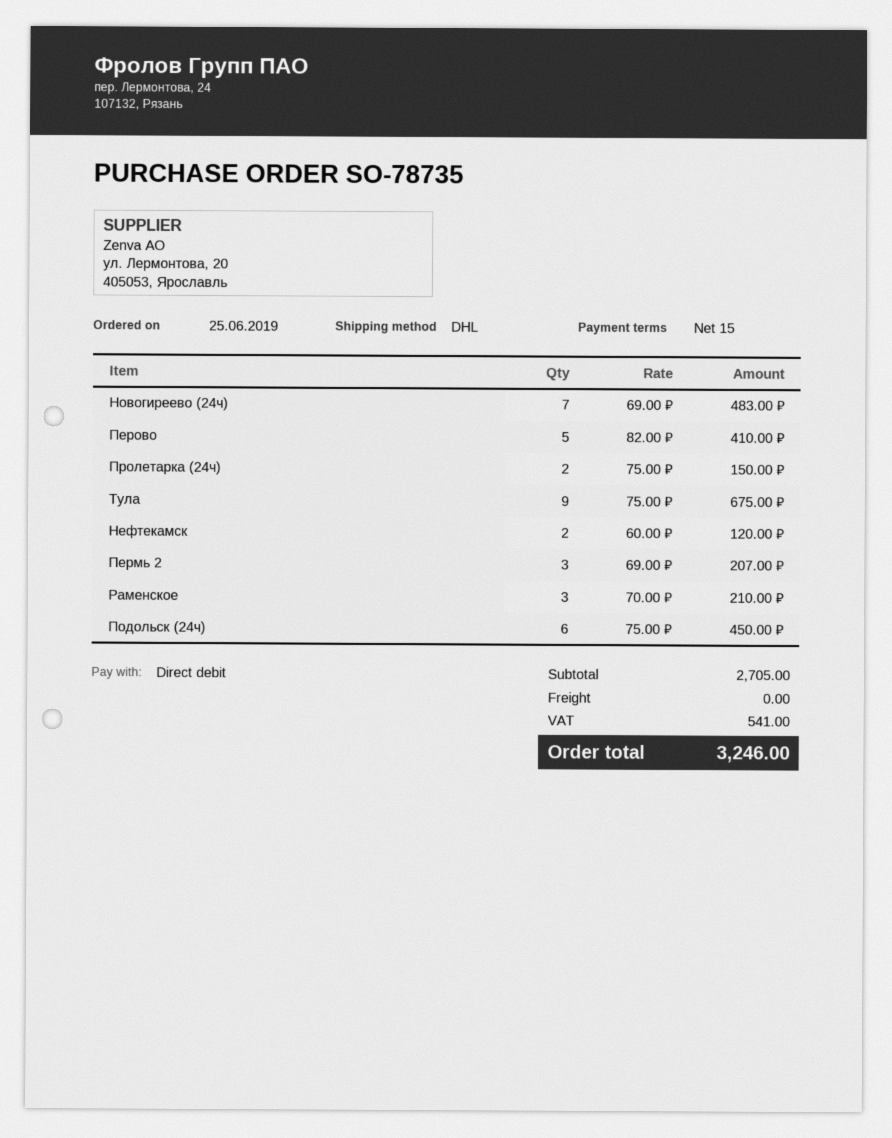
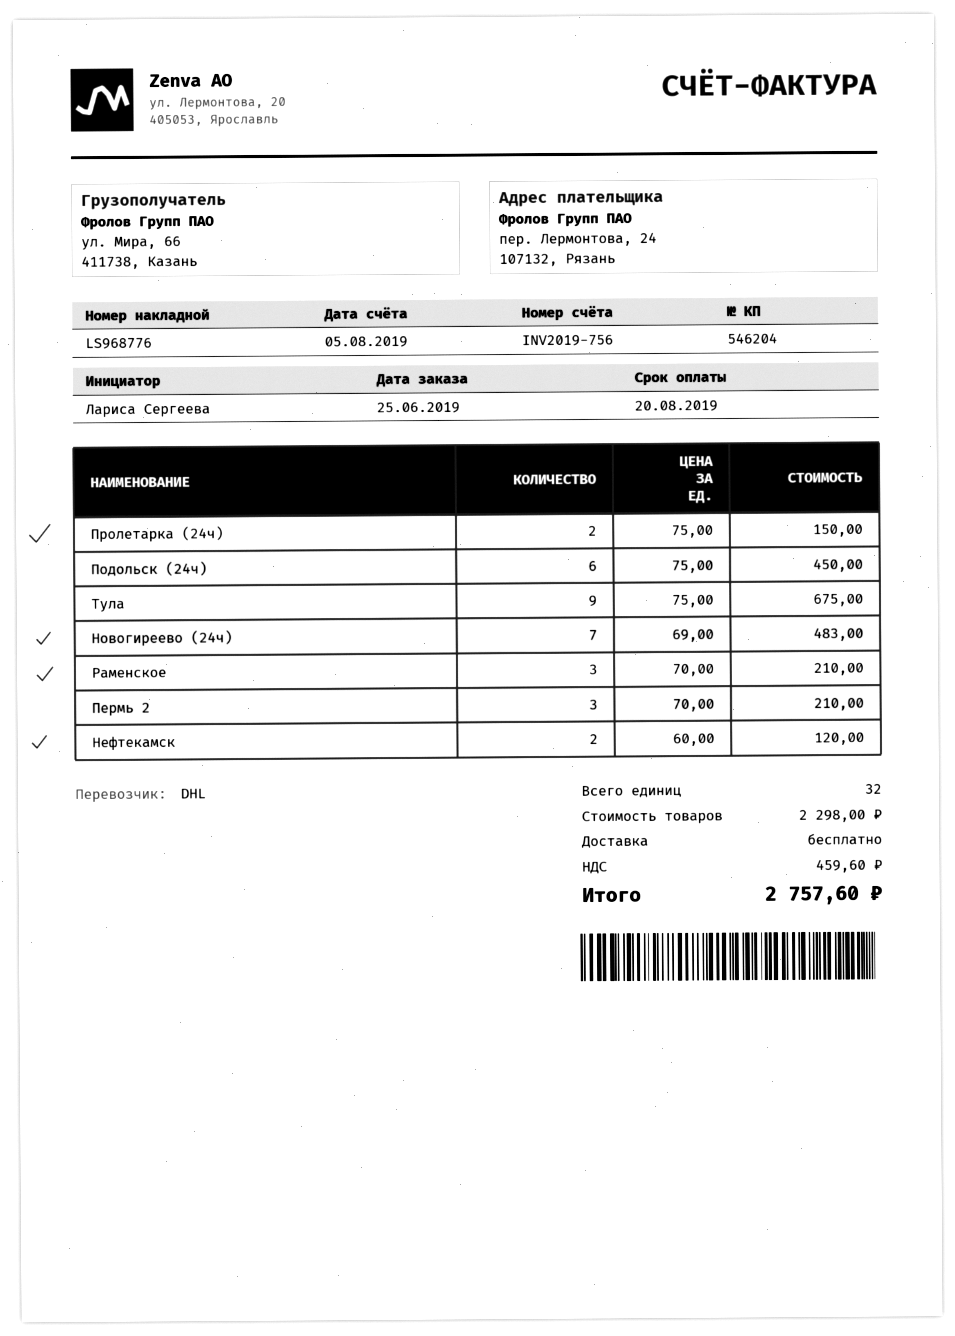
Перово: 5 x 82.00 = 410.00 -> none
Пермь 2: 3 x 69.00 = 207.00 -> 3 x 70.00 = 210.00
subtotal: 2705.00 -> 2298.00
tax: 541.00 -> 459.60
total: 3246.00 -> 2757.60

